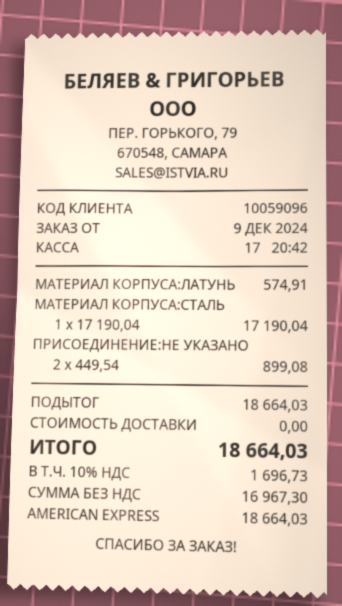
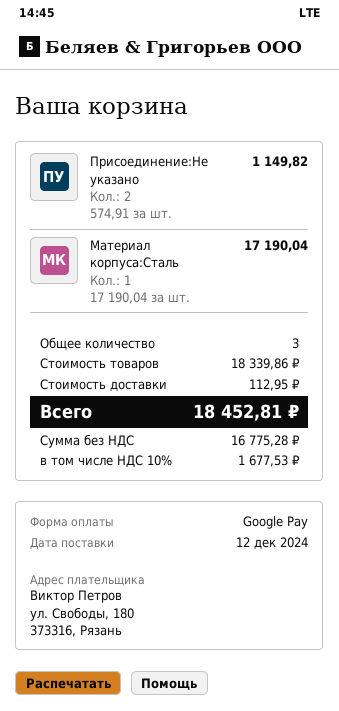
payment method: American Express -> Google Pay
МАТЕРИАЛ КОРПУСА:ЛАТУНЬ: 1 x 574.91 = 574.91 -> none
ПРИСОЕДИНЕНИЕ:НЕ УКАЗАНО: 2 x 449.54 = 899.08 -> 2 x 574.91 = 1149.82
subtotal: 18664.03 -> 18339.86
shipping: 0.00 -> 112.95
net: 16967.30 -> 16775.28
tax: 10% = 1696.73 -> 10% = 1677.53
total: 18664.03 -> 18452.81

